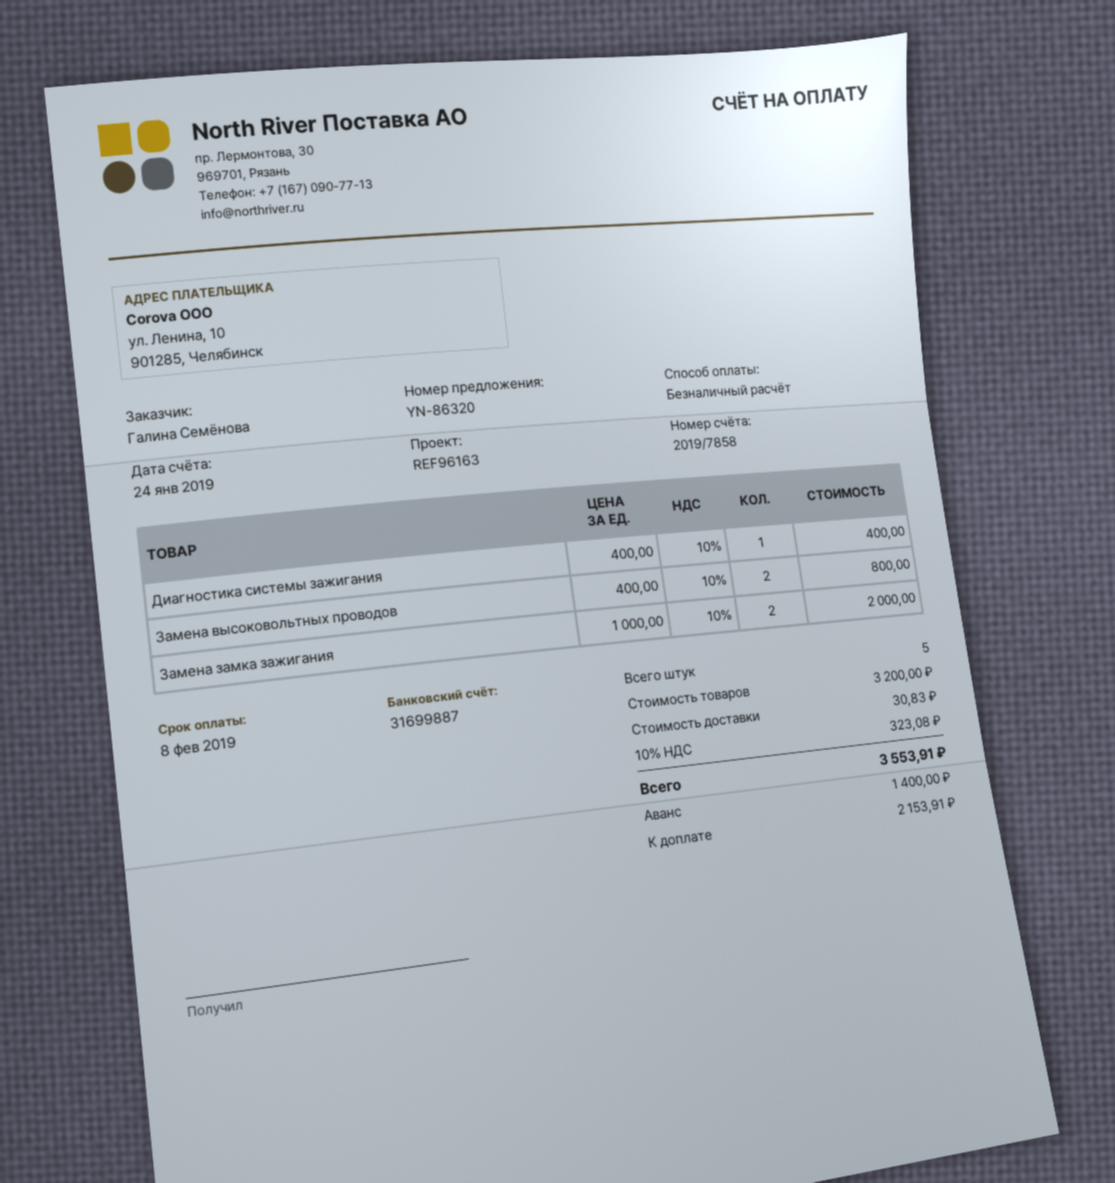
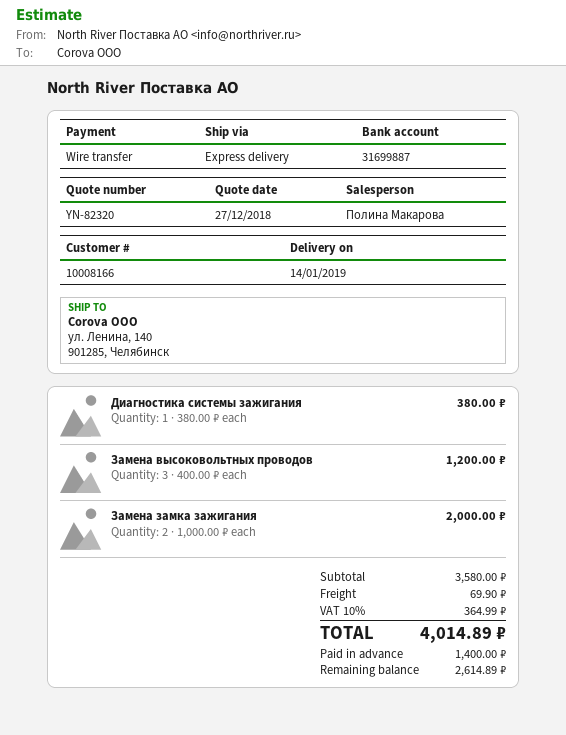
quote number: YN-86320 -> YN-82320
Диагностика системы зажигания: 1 x 400.00 = 400.00 -> 1 x 380.00 = 380.00
Замена высоковольтных проводов: 2 x 400.00 = 800.00 -> 3 x 400.00 = 1200.00
subtotal: 3200.00 -> 3580.00
shipping: 30.83 -> 69.90
tax: 10% = 323.08 -> 10% = 364.99
total: 3553.91 -> 4014.89
balance: 2153.91 -> 2614.89

